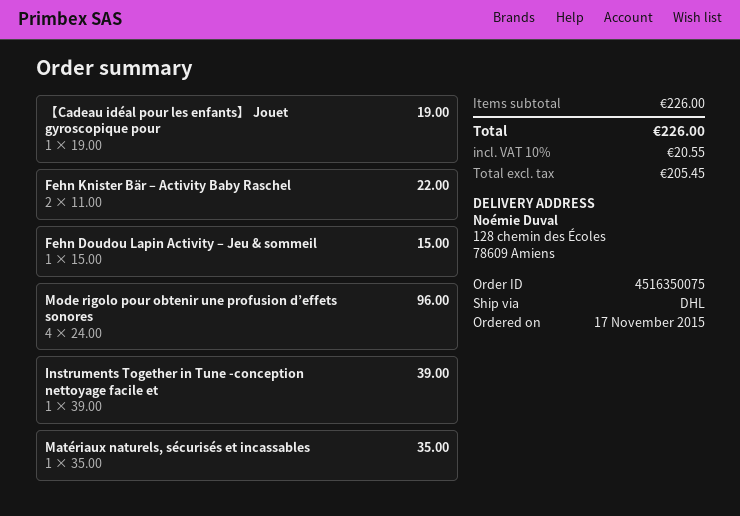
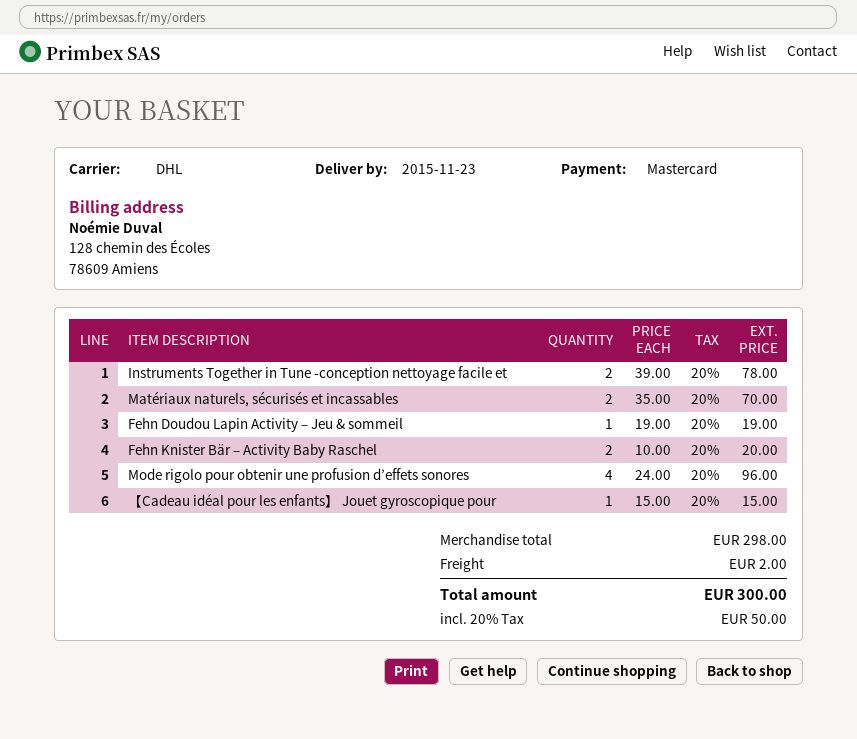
【Cadeau idéal pour les enfants】 Jouet gyroscopique pour: 1 x 19.00 = 19.00 -> 1 x 15.00 = 15.00
Fehn Knister Bär – Activity Baby Raschel: 2 x 11.00 = 22.00 -> 2 x 10.00 = 20.00
Fehn Doudou Lapin Activity – Jeu & sommeil: 1 x 15.00 = 15.00 -> 1 x 19.00 = 19.00
Instruments Together in Tune -conception nettoyage facile et: 1 x 39.00 = 39.00 -> 2 x 39.00 = 78.00
Matériaux naturels, sécurisés et incassables: 1 x 35.00 = 35.00 -> 2 x 35.00 = 70.00
subtotal: 226.00 -> 298.00
shipping: none -> 2.00
tax: 10% = 20.55 -> 20% = 50.00
total: 226.00 -> 300.00

